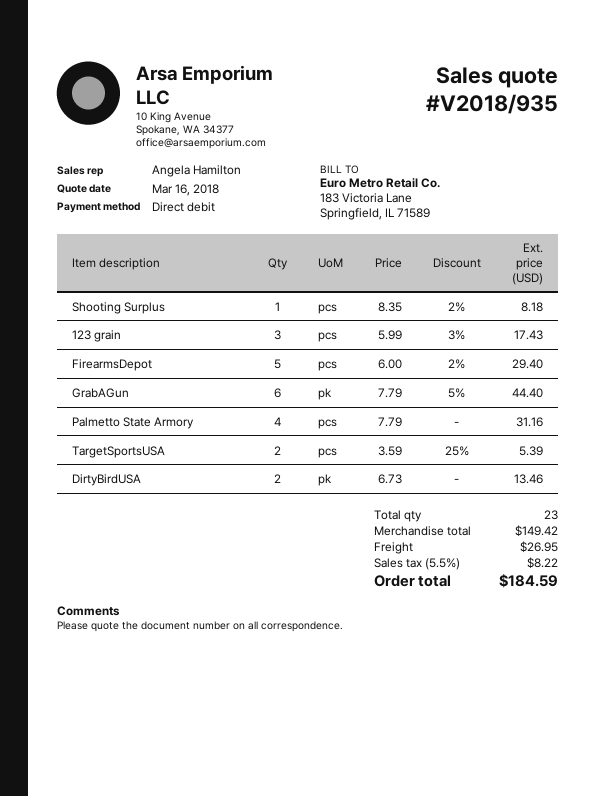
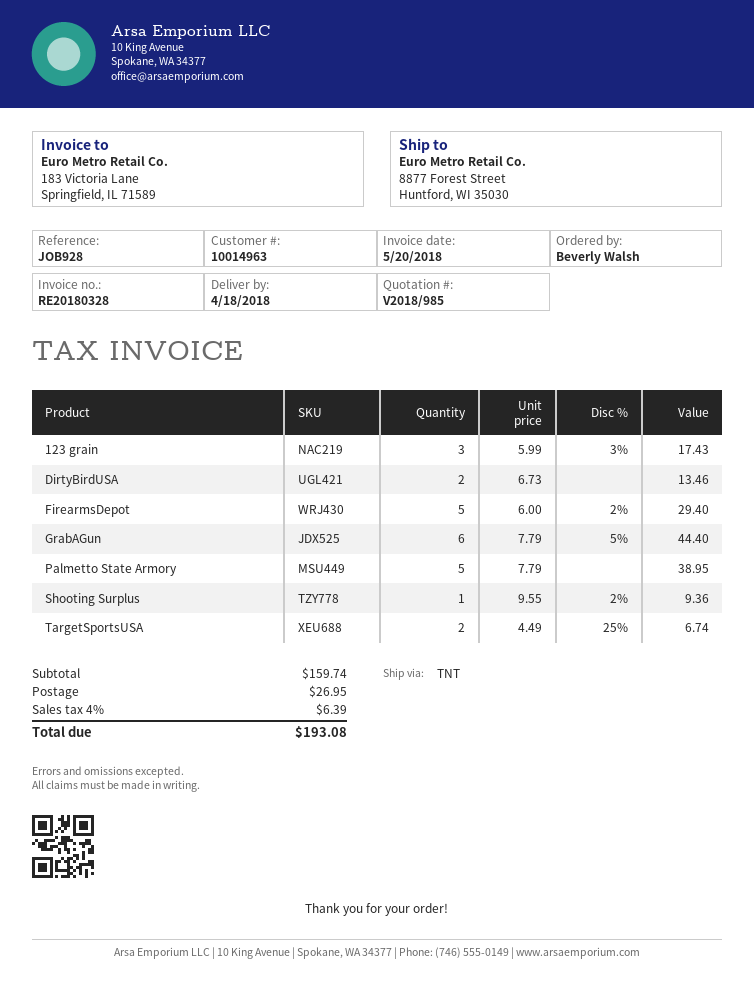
quote number: V2018/935 -> V2018/985
Shooting Surplus: 1 x 8.35 - 2% = 8.18 -> 1 x 9.55 - 2% = 9.36
Palmetto State Armory: 4 x 7.79 = 31.16 -> 5 x 7.79 = 38.95
TargetSportsUSA: 2 x 3.59 - 25% = 5.39 -> 2 x 4.49 - 25% = 6.74
subtotal: 149.42 -> 159.74
tax: 5.5% = 8.22 -> 4% = 6.39
total: 184.59 -> 193.08

